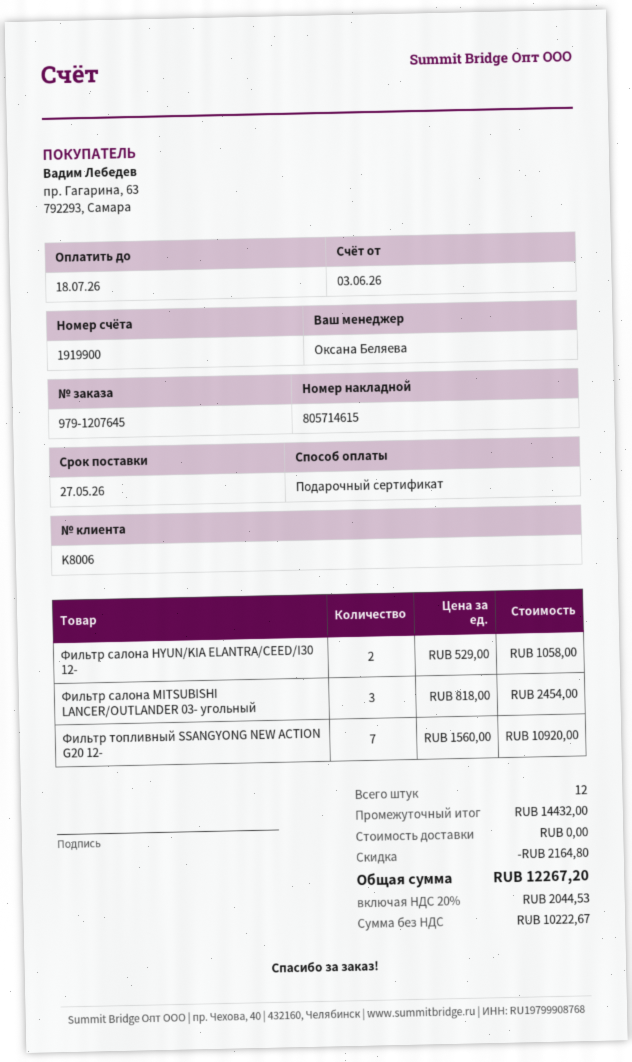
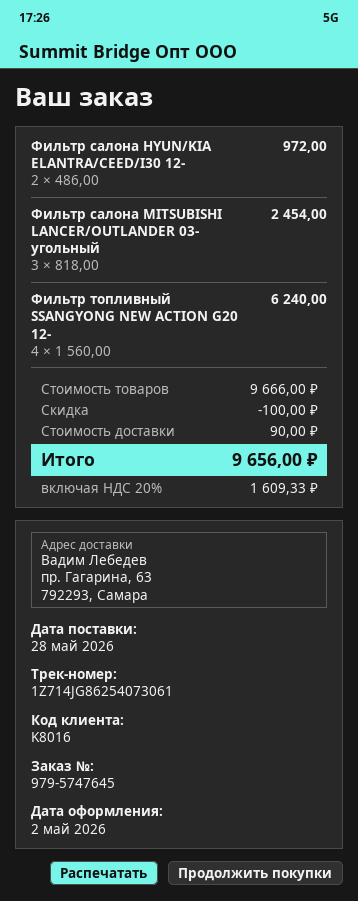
order number: 979-1207645 -> 979-5747645
delivery date: 2026-05-27 -> 2026-05-28
customer number: K8006 -> K8016
Фильтр салона HYUN/KIA ELANTRA/CEED/I30 12-: 2 x 529.00 = 1058.00 -> 2 x 486.00 = 972.00
Фильтр топливный SSANGYONG NEW ACTION G20 12-: 7 x 1560.00 = 10920.00 -> 4 x 1560.00 = 6240.00
subtotal: 14432.00 -> 9666.00
discount: 2164.80 -> 100.00
shipping: 0.00 -> 90.00
tax: 20% = 2044.53 -> 20% = 1609.33
total: 12267.20 -> 9656.00

